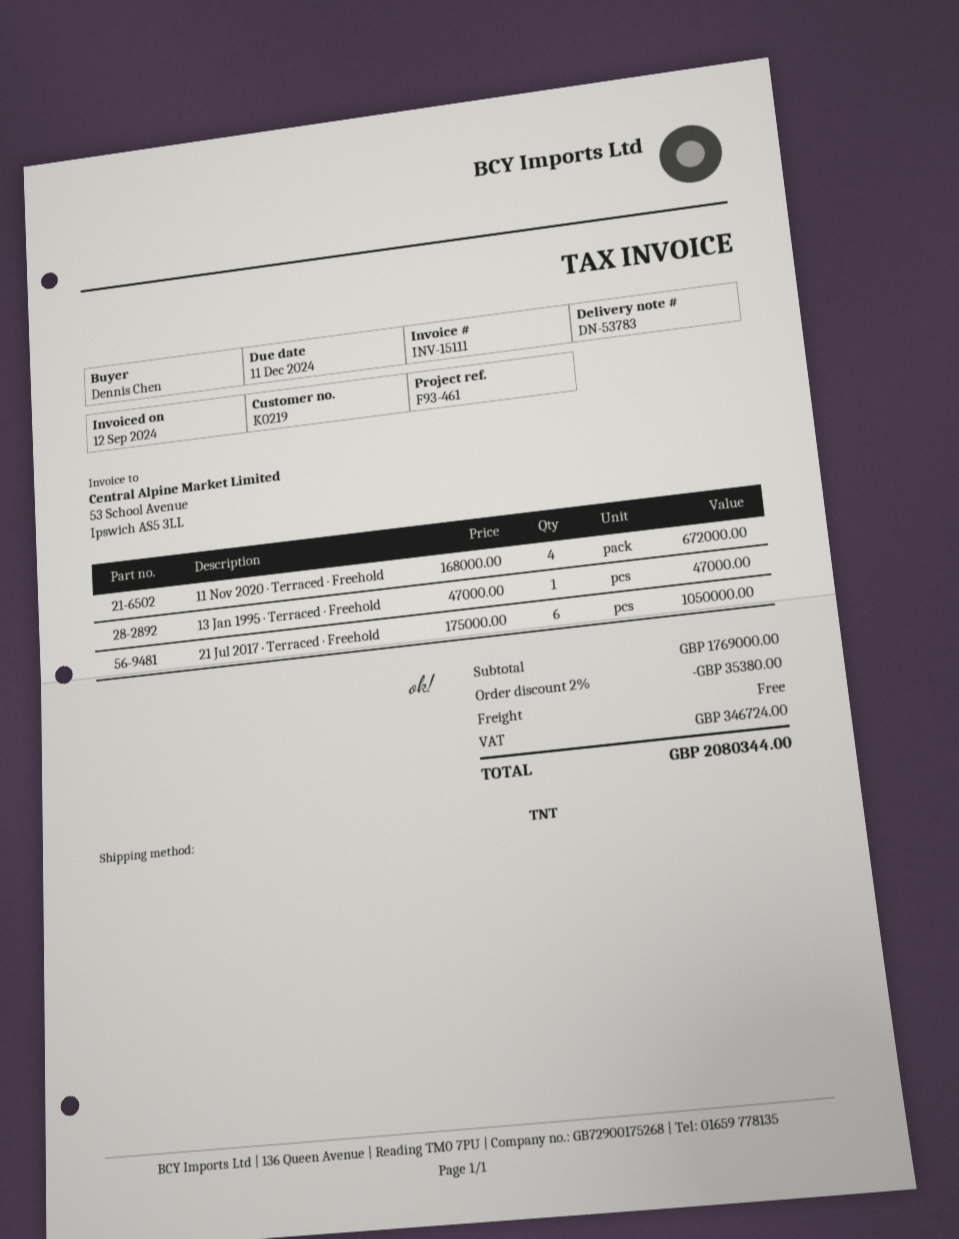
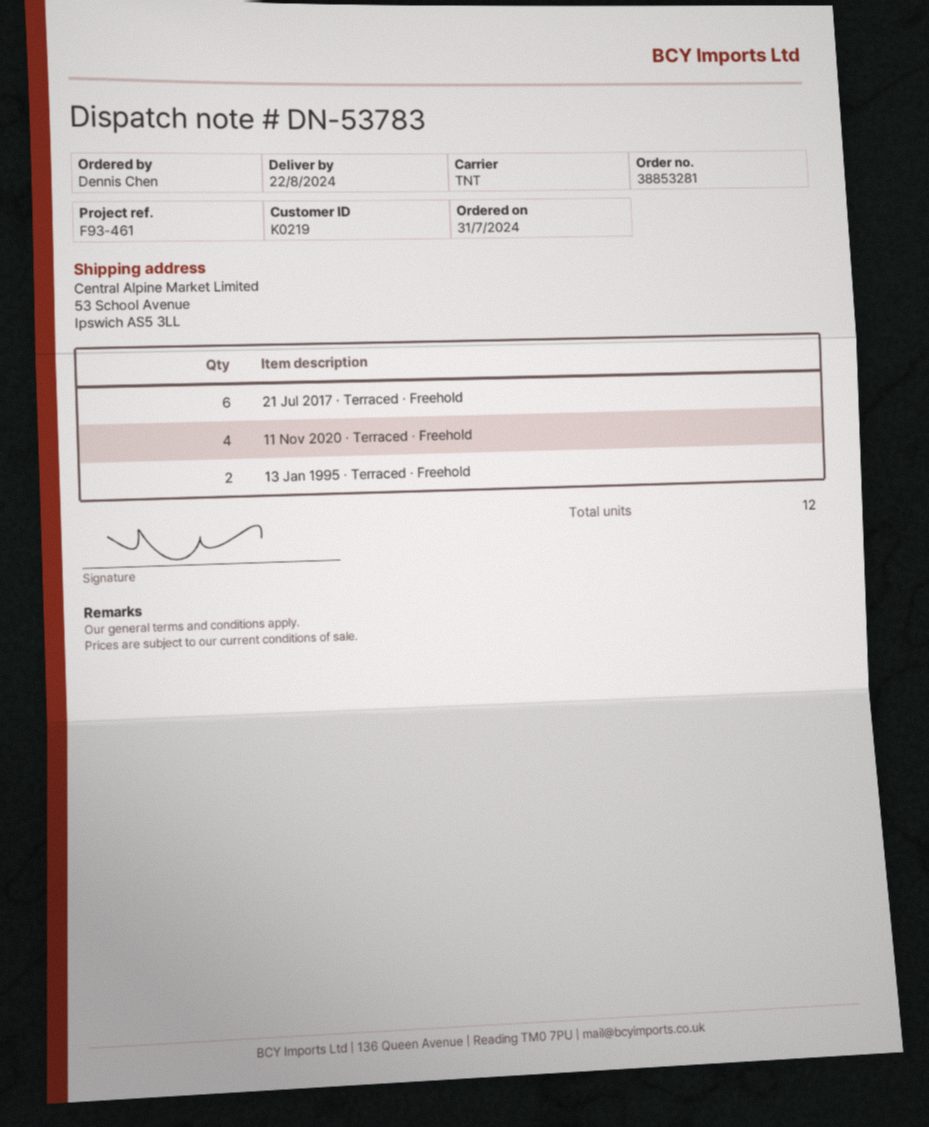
13 Jan 1995 · Terraced · Freehold: 1 -> 2

